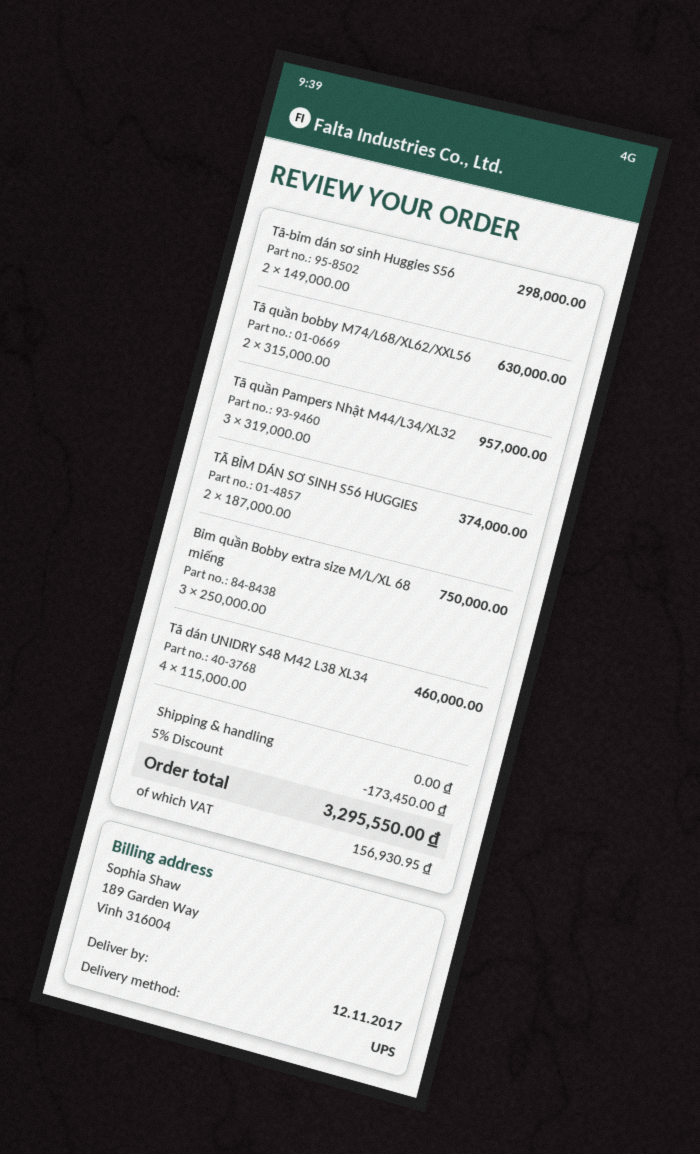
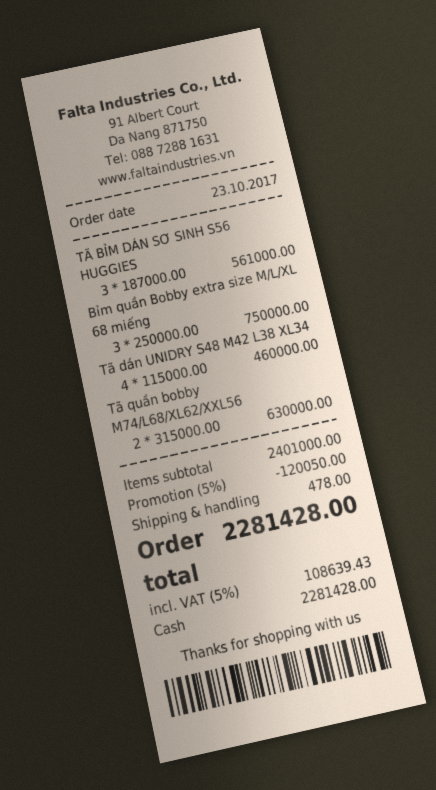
Tã-bỉm dán sơ sinh Huggies S56: 2 x 149000.00 = 298000.00 -> none
Tã quần Pampers Nhật M44/L34/XL32: 3 x 319000.00 = 957000.00 -> none
TÃ BỈM DÁN SƠ SINH S56 HUGGIES: 2 x 187000.00 = 374000.00 -> 3 x 187000.00 = 561000.00
discount: 5% = 173450.00 -> 5% = 120050.00
shipping: 0.00 -> 478.00
tax: 156930.95 -> 108639.43
total: 3295550.00 -> 2281428.00

